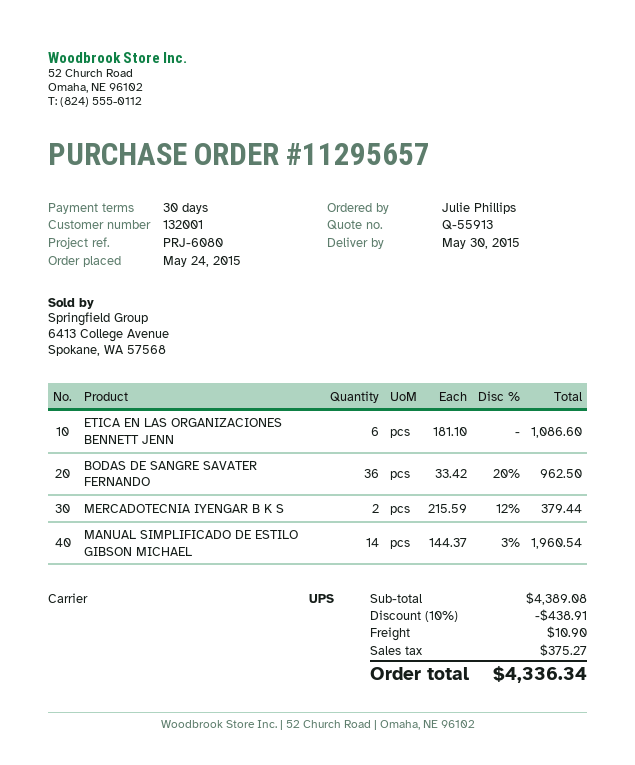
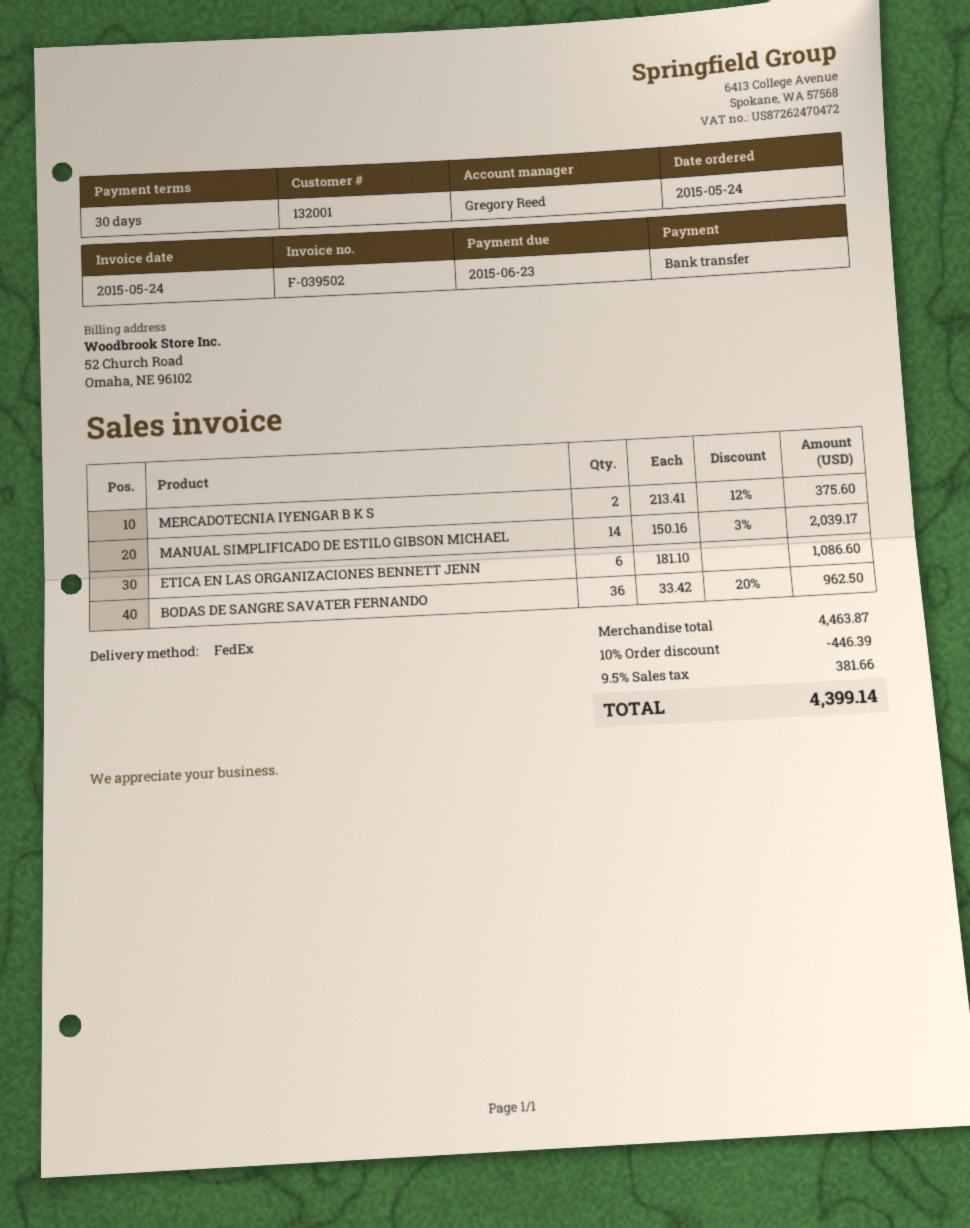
shipping method: UPS -> FedEx
MERCADOTECNIA IYENGAR B K S: 2 x 215.59 - 12% = 379.44 -> 2 x 213.41 - 12% = 375.60
MANUAL SIMPLIFICADO DE ESTILO GIBSON MICHAEL: 14 x 144.37 - 3% = 1960.54 -> 14 x 150.16 - 3% = 2039.17
subtotal: 4389.08 -> 4463.87
discount: 10% = 438.91 -> 10% = 446.39
shipping: 10.90 -> none
tax: 375.27 -> 381.66
total: 4336.34 -> 4399.14

